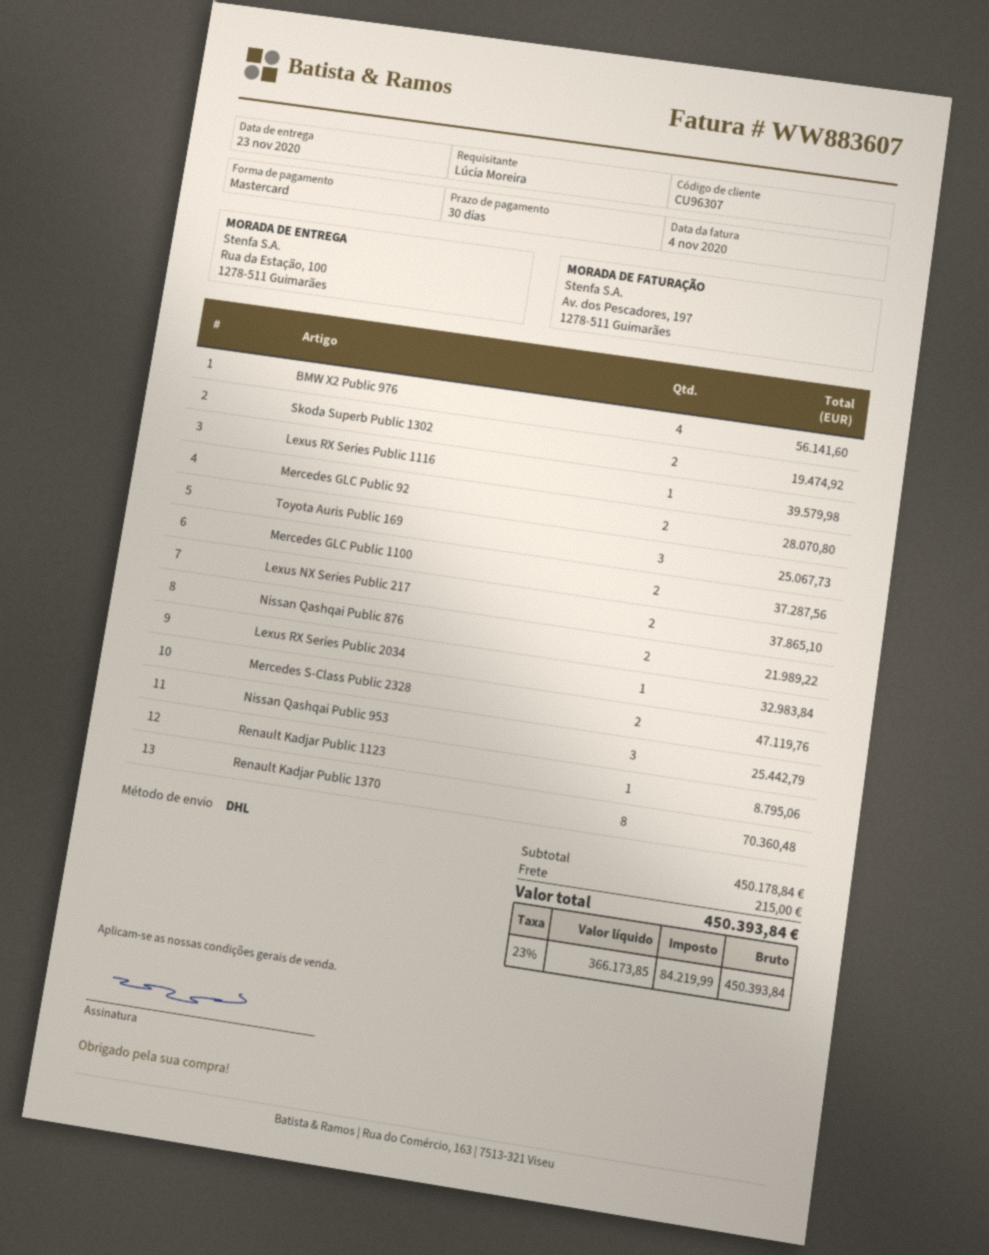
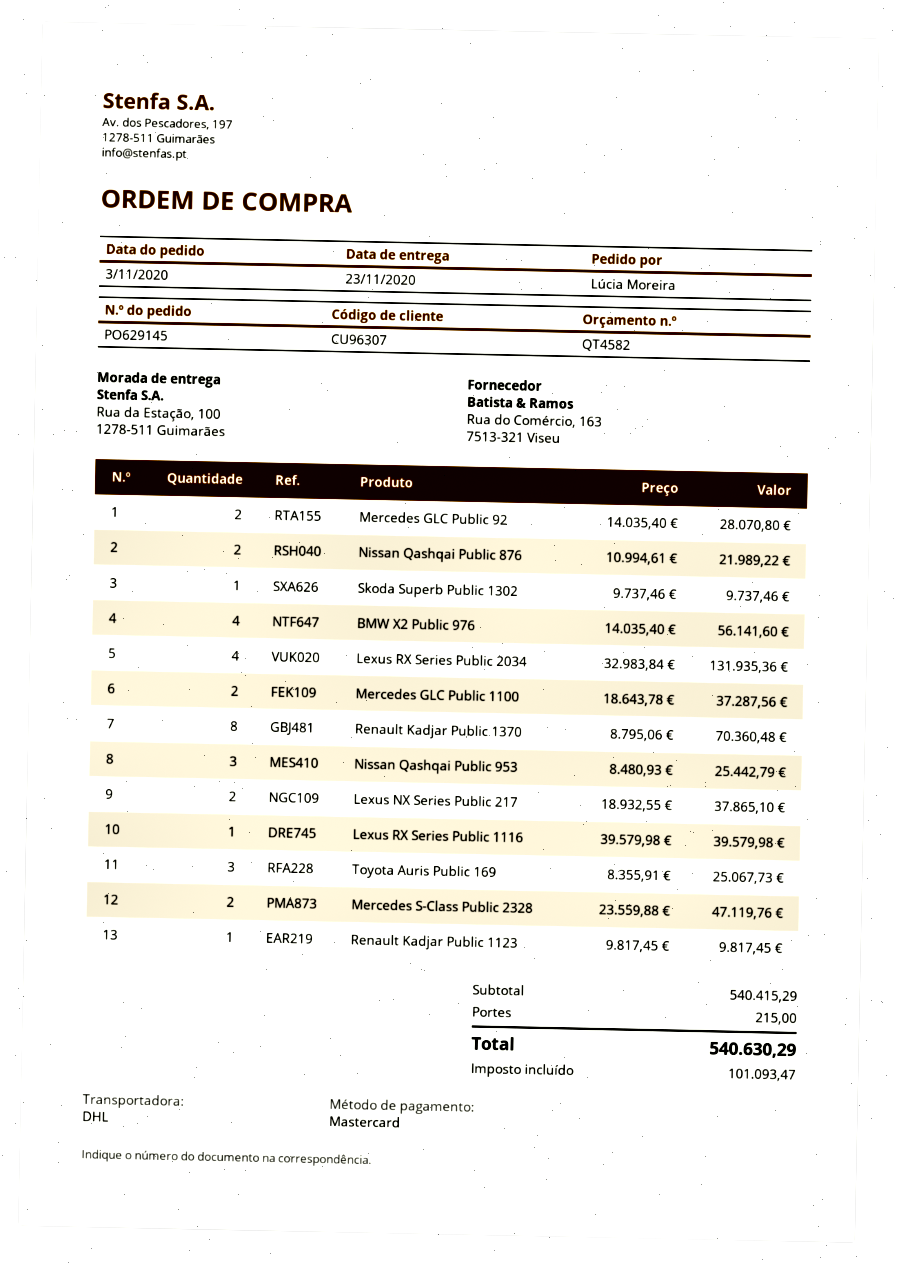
Skoda Superb Public 1302: 2 for 19474.92 -> 1 for 9737.46
Lexus RX Series Public 2034: 1 for 32983.84 -> 4 for 131935.36
Renault Kadjar Public 1123: 1 for 8795.06 -> 1 for 9817.45
subtotal: 450178.84 -> 540415.29
tax: 84219.99 -> 101093.47
total: 450393.84 -> 540630.29

